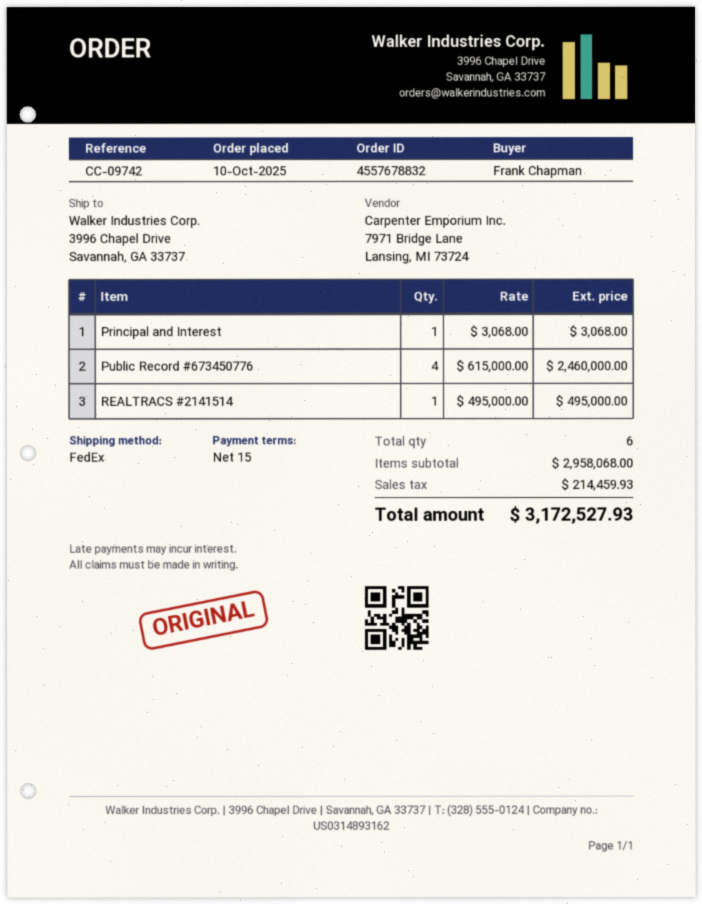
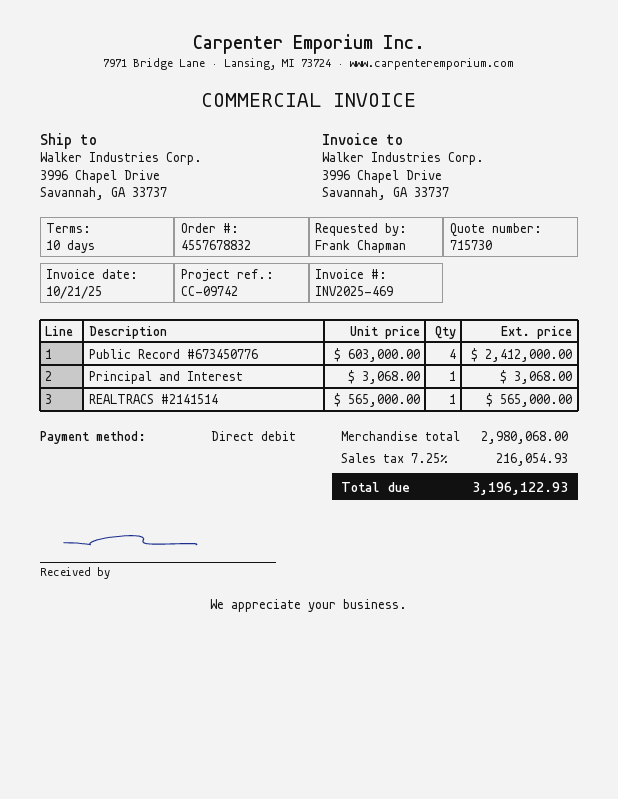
payment terms: 15 days -> 10 days
Public Record #673450776: 4 x 615000.00 = 2460000.00 -> 4 x 603000.00 = 2412000.00
REALTRACS #2141514: 1 x 495000.00 = 495000.00 -> 1 x 565000.00 = 565000.00
subtotal: 2958068.00 -> 2980068.00
tax: 214459.93 -> 216054.93
total: 3172527.93 -> 3196122.93

